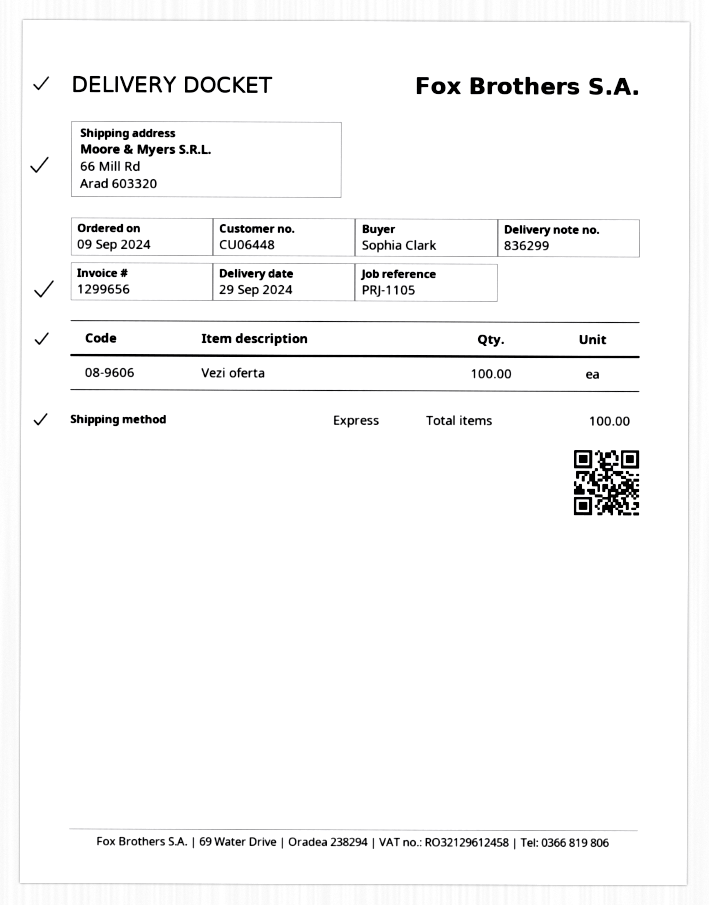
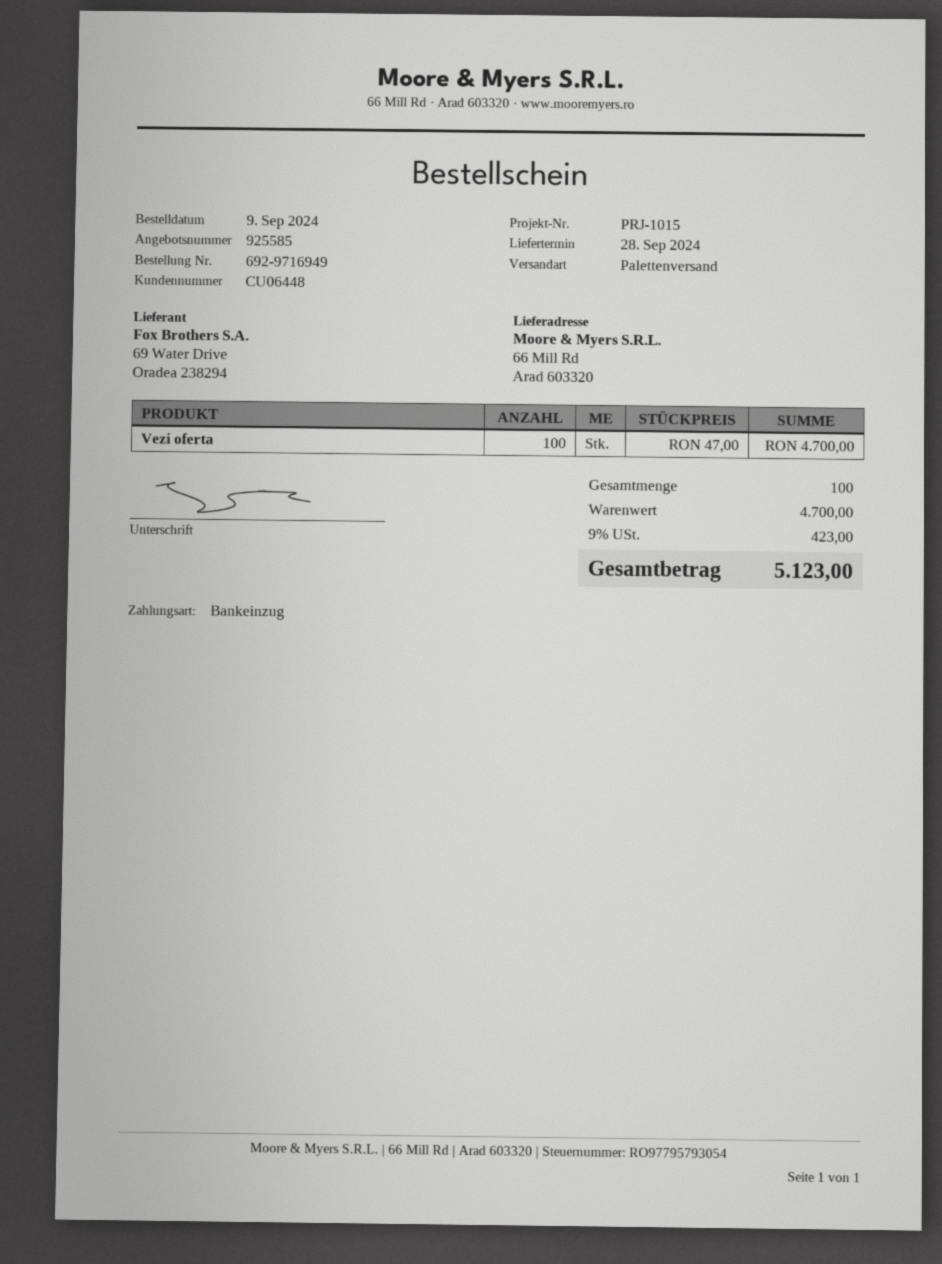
delivery date: 2024-09-29 -> 2024-09-28
reference: PRJ-1105 -> PRJ-1015
shipping method: express -> pallet freight

